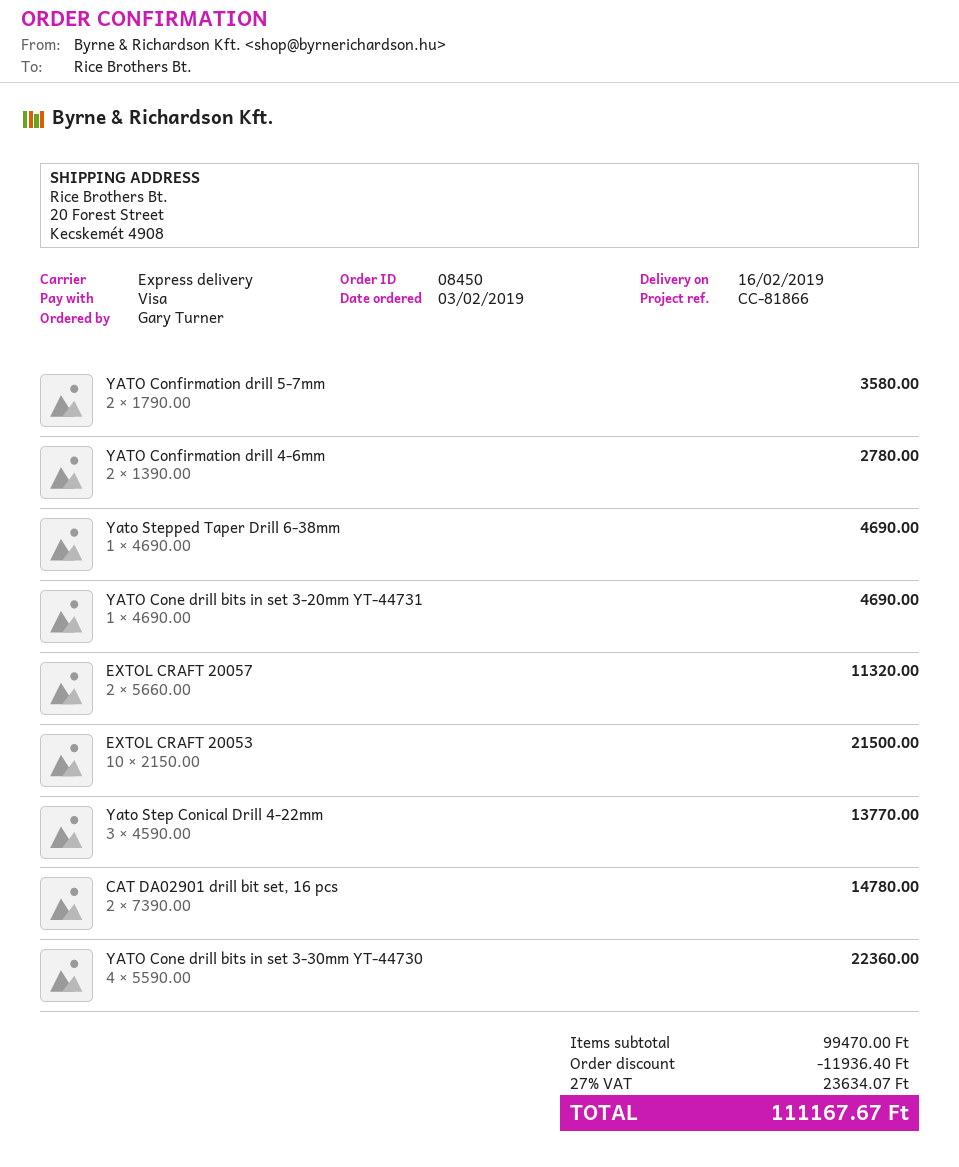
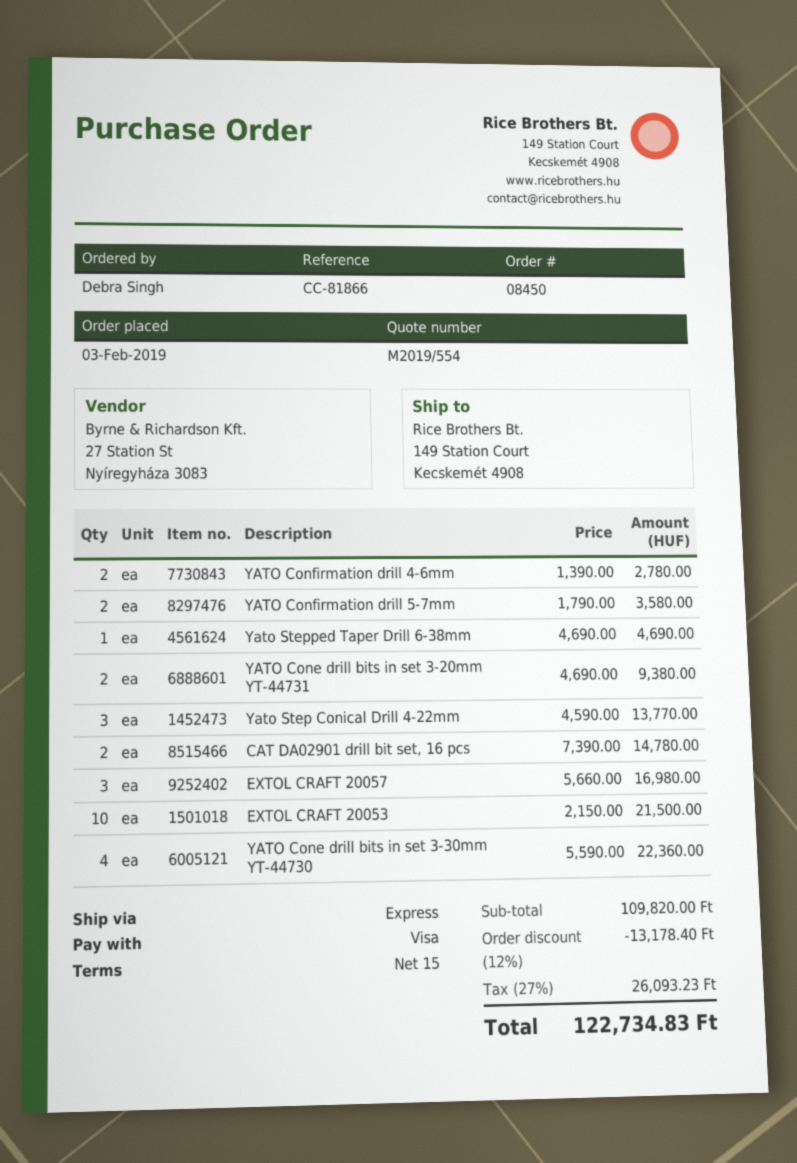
ordered by: Gary Turner -> Debra Singh
ship to: 20 Forest Street, Kecskemét 4908 -> 149 Station Court, Kecskemét 4908
YATO Cone drill bits in set 3-20mm YT-44731: 1 x 4690.00 = 4690.00 -> 2 x 4690.00 = 9380.00
EXTOL CRAFT 20057: 2 x 5660.00 = 11320.00 -> 3 x 5660.00 = 16980.00
subtotal: 99470.00 -> 109820.00
discount: 11936.40 -> 13178.40
tax: 27% = 23634.07 -> 27% = 26093.23
total: 111167.67 -> 122734.83

